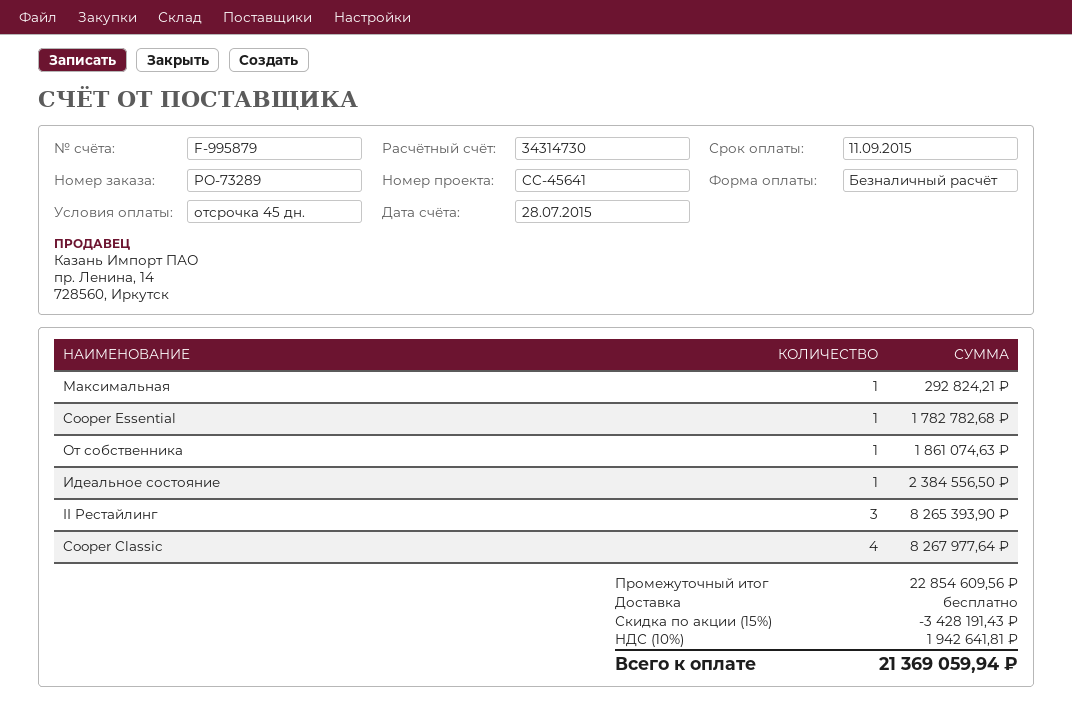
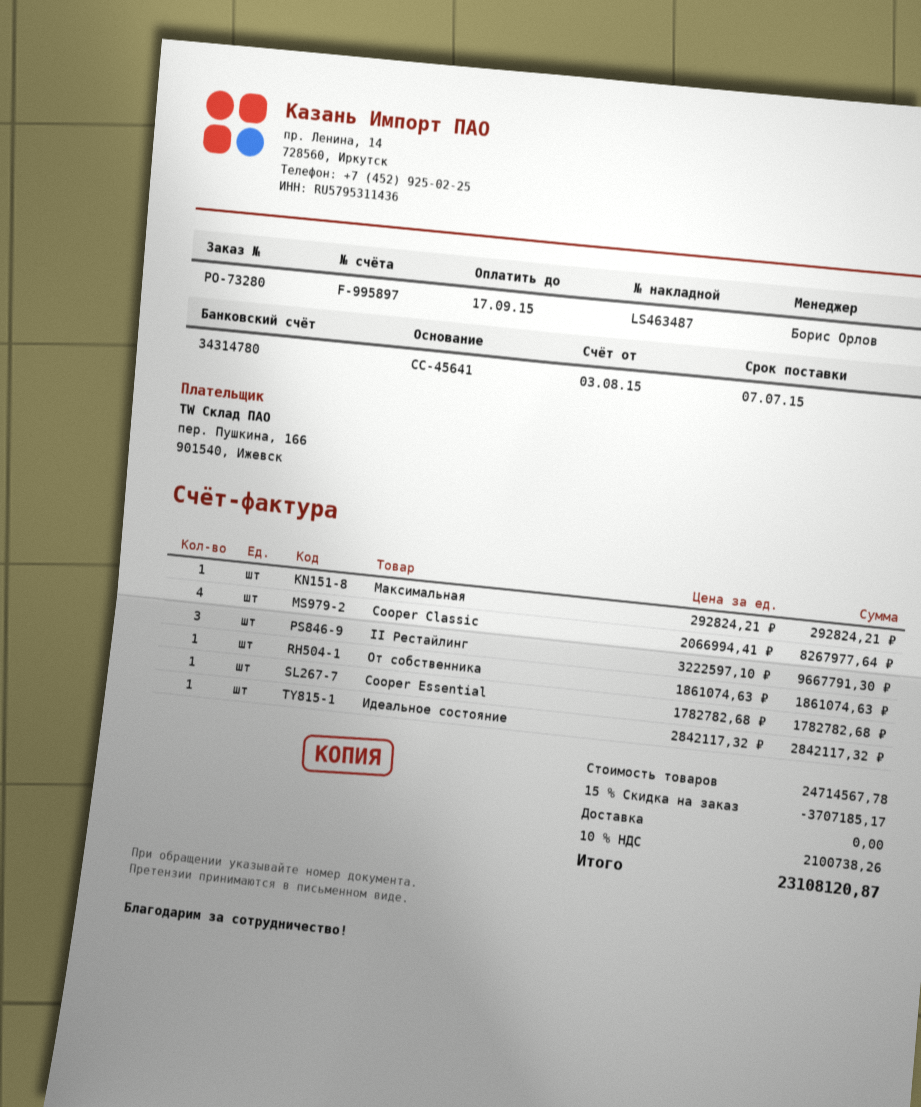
order number: PO-73289 -> PO-73280
invoice number: F-995879 -> F-995897
invoice date: 2015-07-28 -> 2015-08-03
due date: 2015-09-11 -> 2015-09-17
bank account: 34314730 -> 34314780
Идеальное состояние: 1 for 2384556.50 -> 1 for 2842117.32
II Рестайлинг: 3 for 8265393.90 -> 3 for 9667791.30
subtotal: 22854609.56 -> 24714567.78
discount: 15% = 3428191.43 -> 15% = 3707185.17
tax: 10% = 1942641.81 -> 10% = 2100738.26
total: 21369059.94 -> 23108120.87

